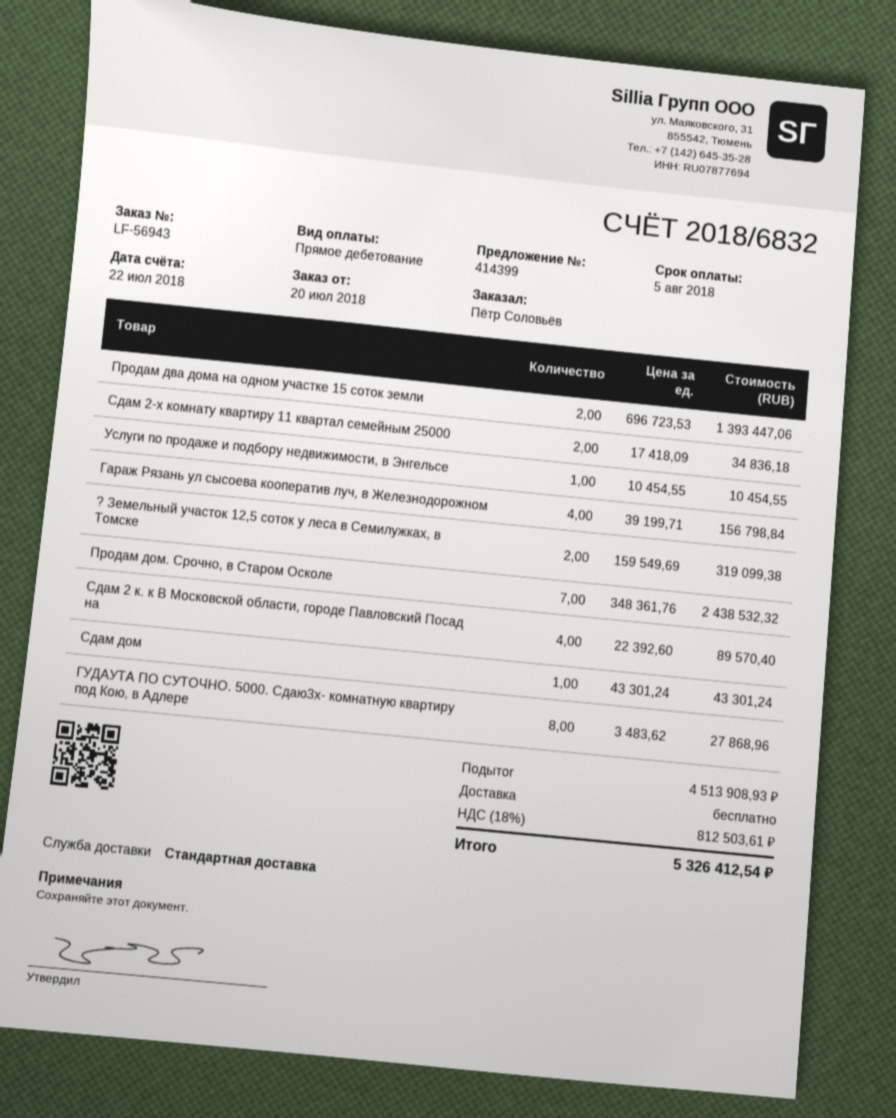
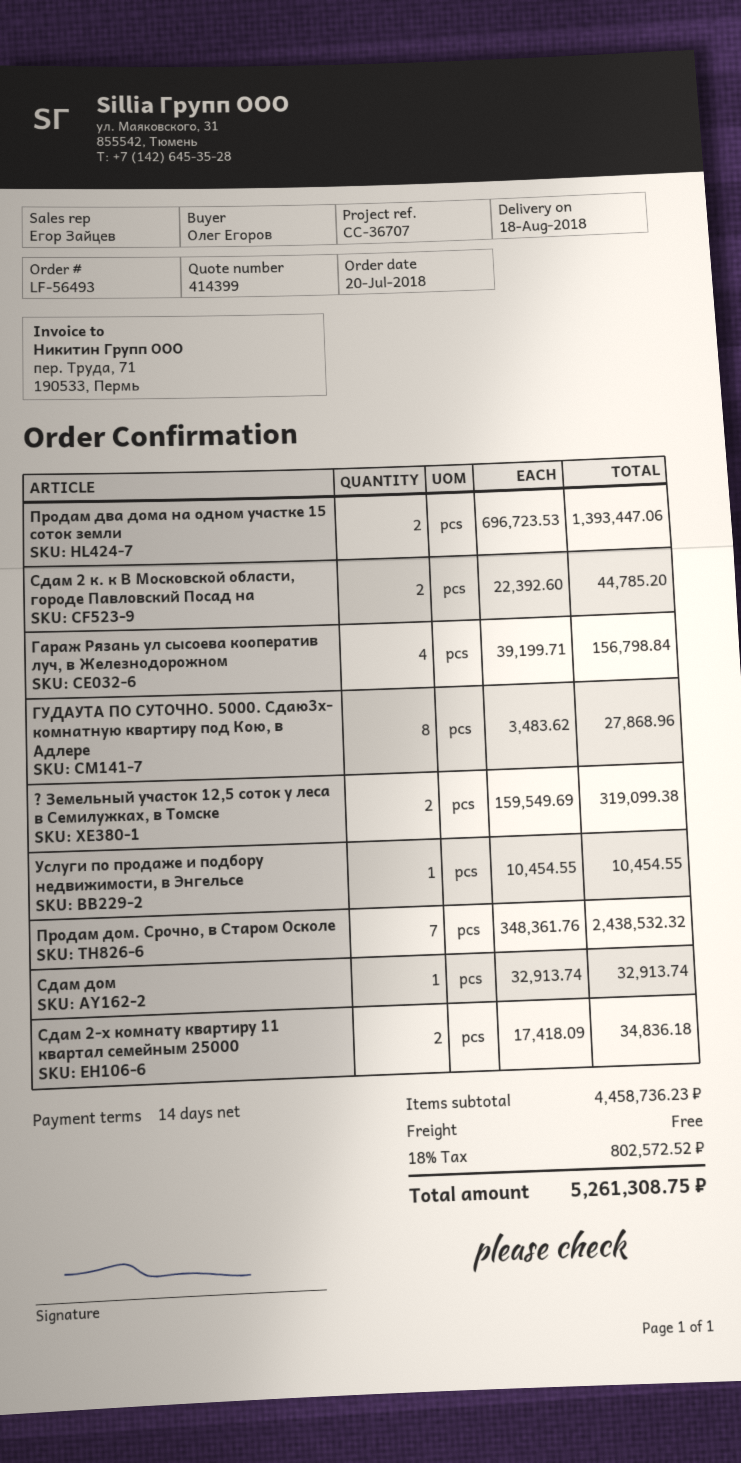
order number: LF-56943 -> LF-56493
ordered by: Пётр Соловьёв -> Олег Егоров
Сдам 2 к. к В Московской области, городе Павловский Посад на: 4 x 22392.60 = 89570.40 -> 2 x 22392.60 = 44785.20
Сдам дом: 1 x 43301.24 = 43301.24 -> 1 x 32913.74 = 32913.74
subtotal: 4513908.93 -> 4458736.23
tax: 18% = 812503.61 -> 18% = 802572.52
total: 5326412.54 -> 5261308.75

